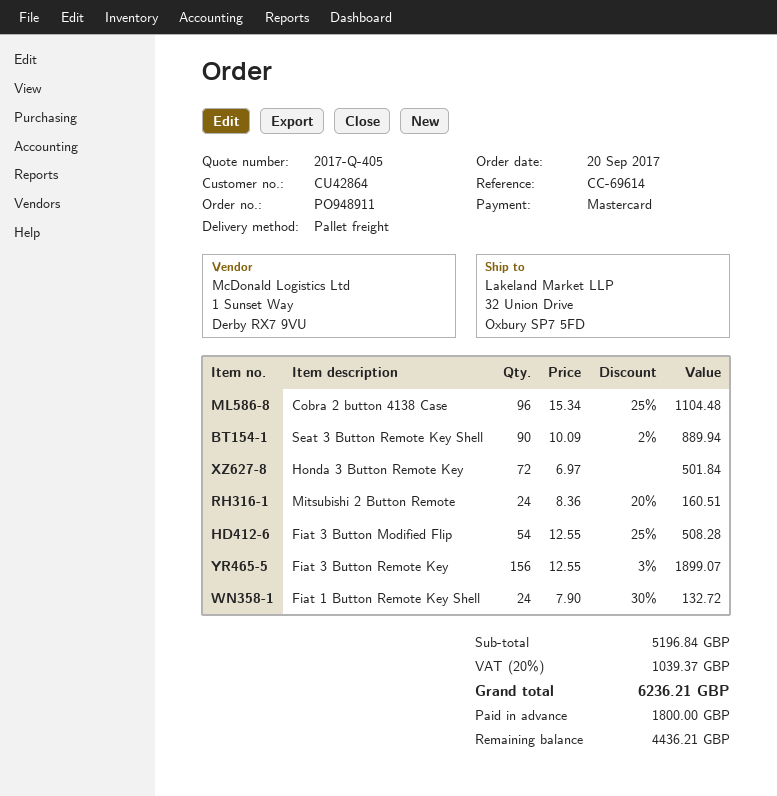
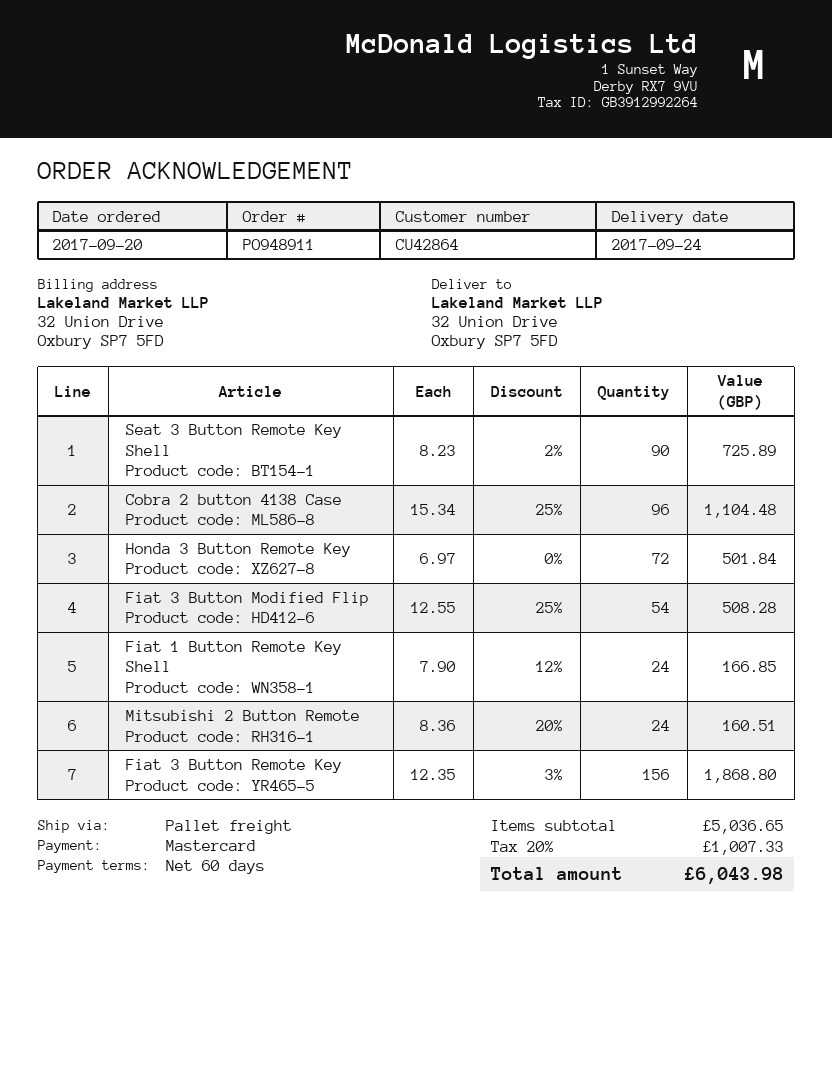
Seat 3 Button Remote Key Shell: 90 x 10.09 - 2% = 889.94 -> 90 x 8.23 - 2% = 725.89
Fiat 3 Button Remote Key: 156 x 12.55 - 3% = 1899.07 -> 156 x 12.35 - 3% = 1868.80
Fiat 1 Button Remote Key Shell: 24 x 7.90 - 30% = 132.72 -> 24 x 7.90 - 12% = 166.85
subtotal: 5196.84 -> 5036.65
tax: 20% = 1039.37 -> 20% = 1007.33
total: 6236.21 -> 6043.98

